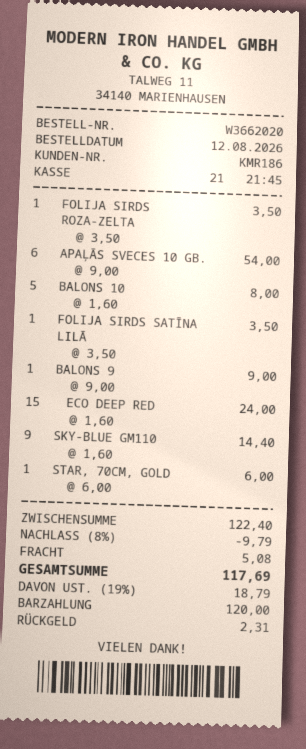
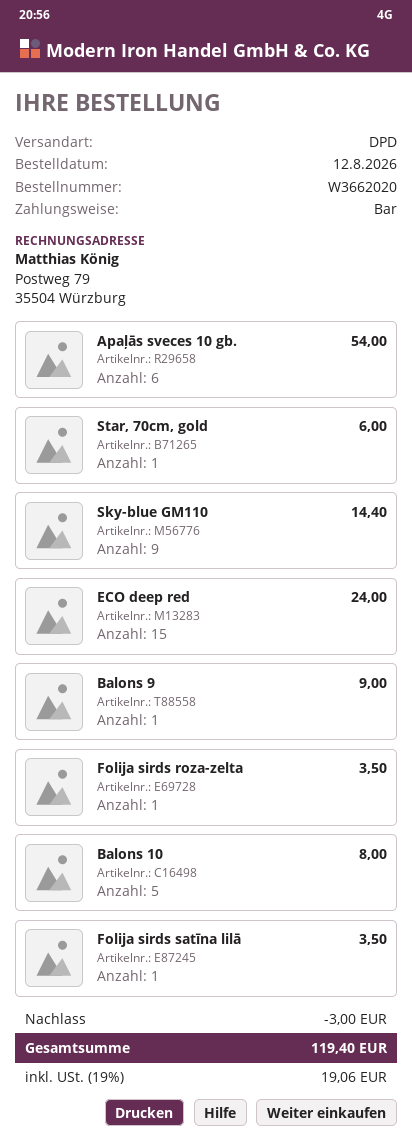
discount: 9.79 -> 3.00
shipping: 5.08 -> none
tax: 19% = 18.79 -> 19% = 19.06
total: 117.69 -> 119.40

